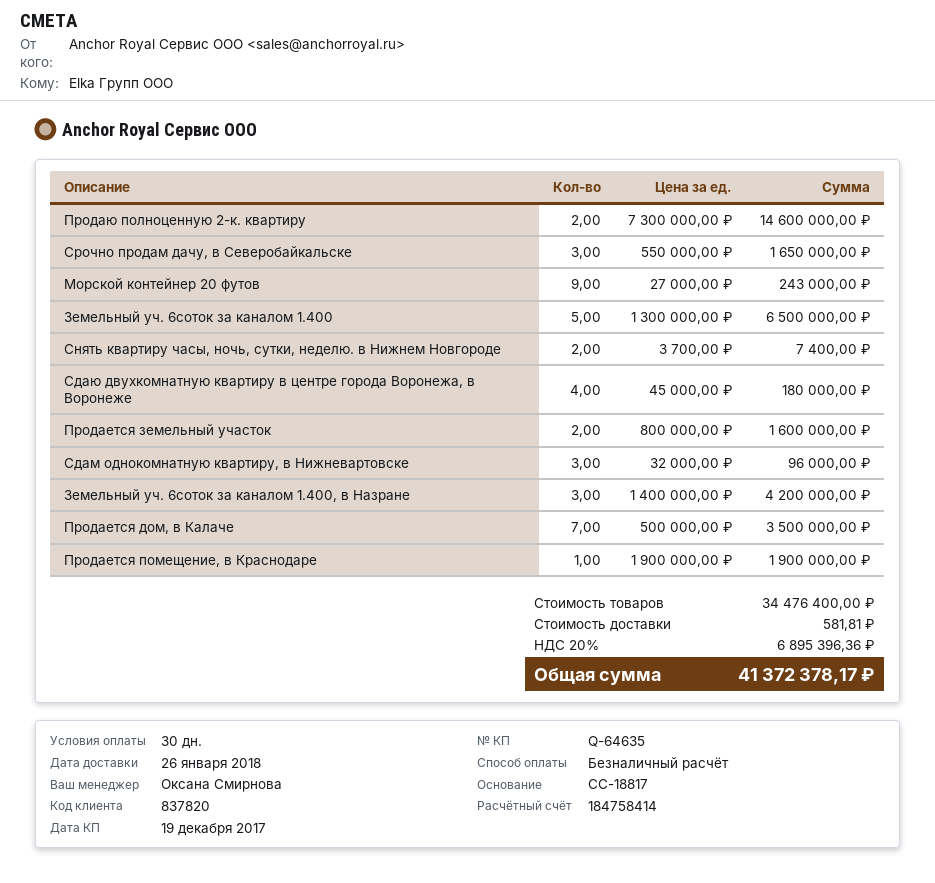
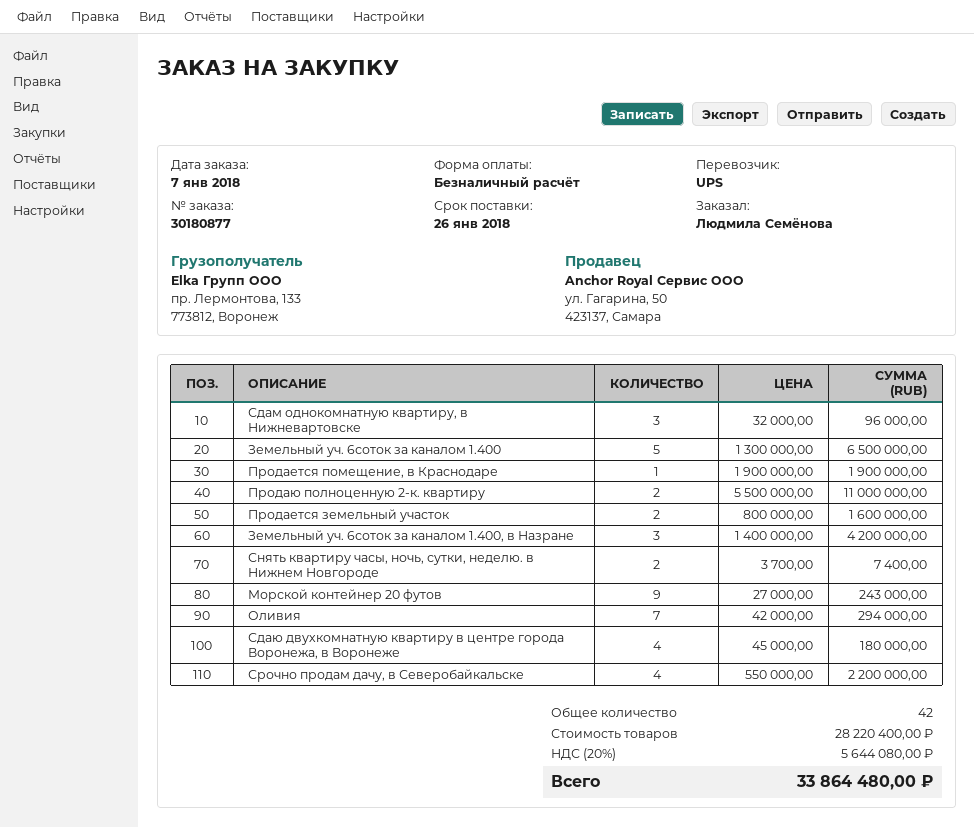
Продаю полноценную 2-к. квартиру: 2 x 7300000.00 = 14600000.00 -> 2 x 5500000.00 = 11000000.00
Срочно продам дачу, в Северобайкальске: 3 x 550000.00 = 1650000.00 -> 4 x 550000.00 = 2200000.00
Продается дом, в Калаче: 7 x 500000.00 = 3500000.00 -> none
Оливия: none -> 7 x 42000.00 = 294000.00
subtotal: 34476400.00 -> 28220400.00
shipping: 581.81 -> none
tax: 20% = 6895396.36 -> 20% = 5644080.00
total: 41372378.17 -> 33864480.00

